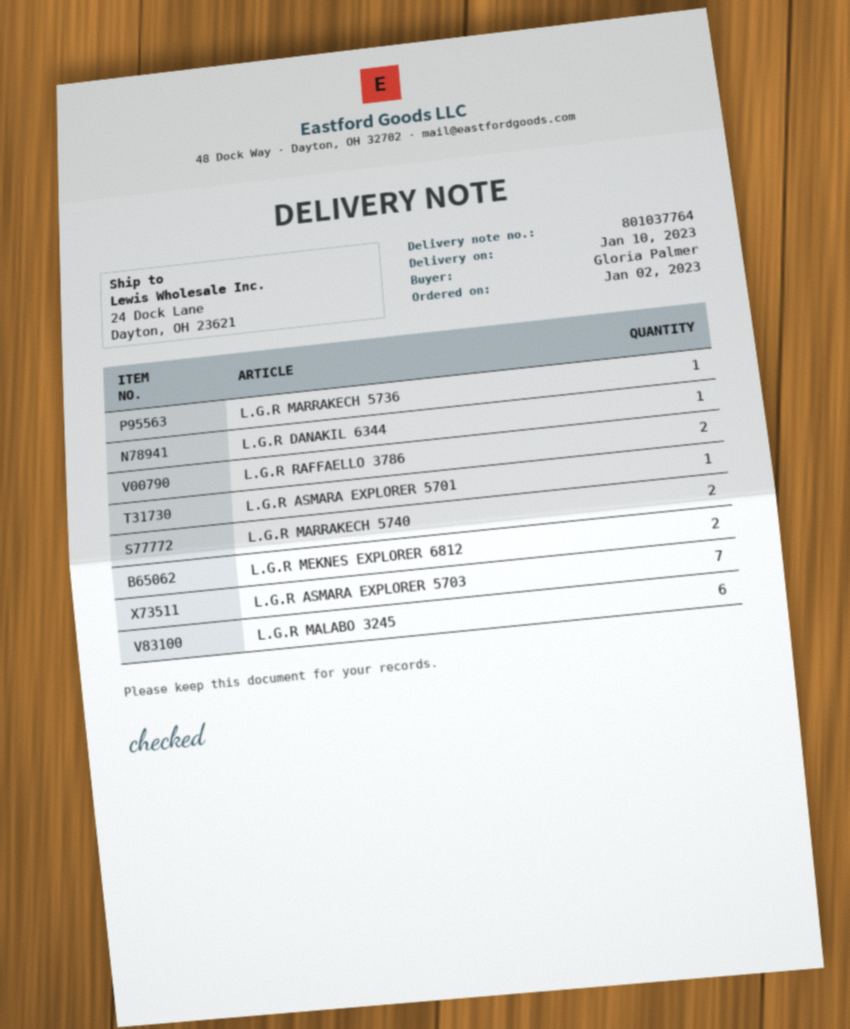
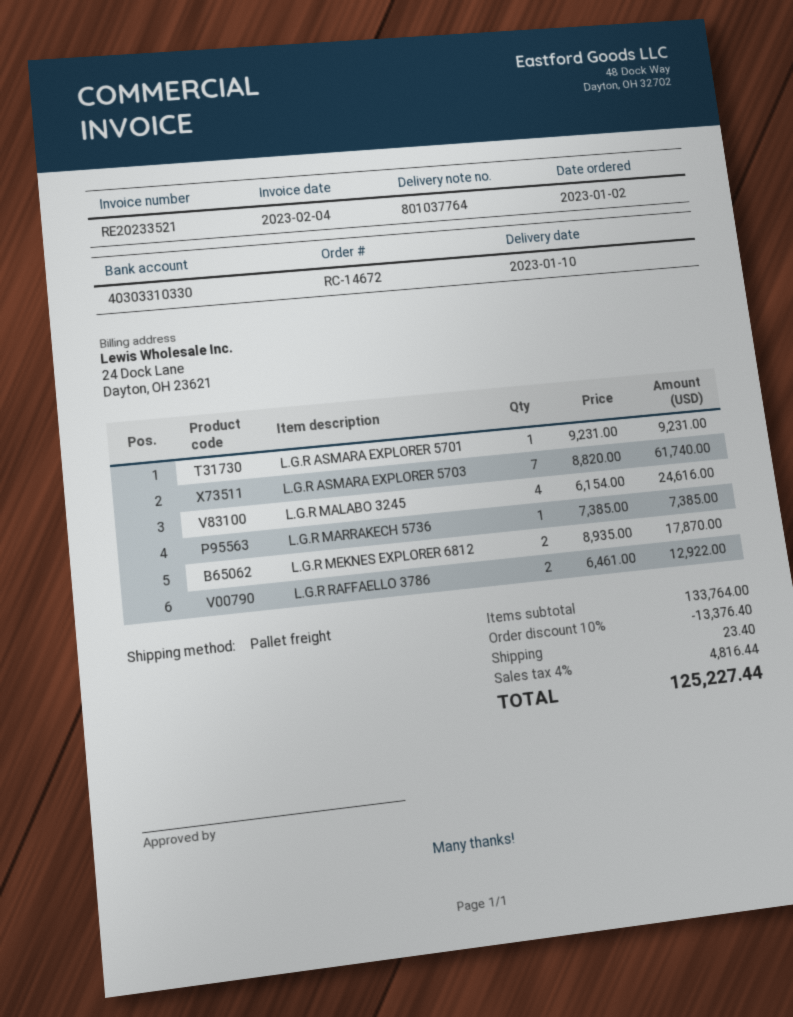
L.G.R DANAKIL 6344: 1 -> none
L.G.R MARRAKECH 5740: 2 -> none
L.G.R MALABO 3245: 6 -> 4

